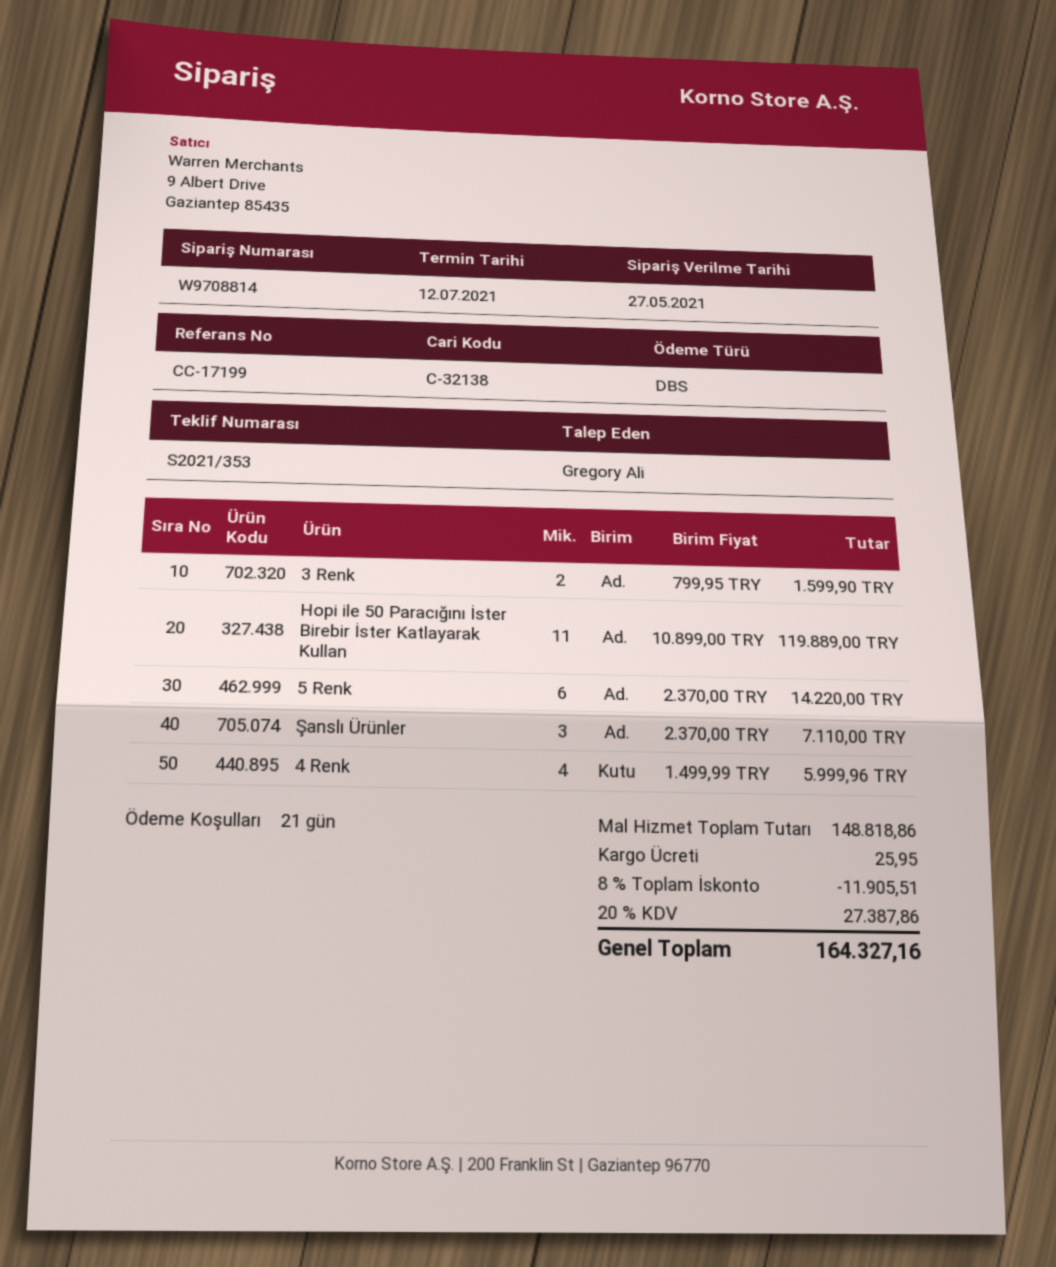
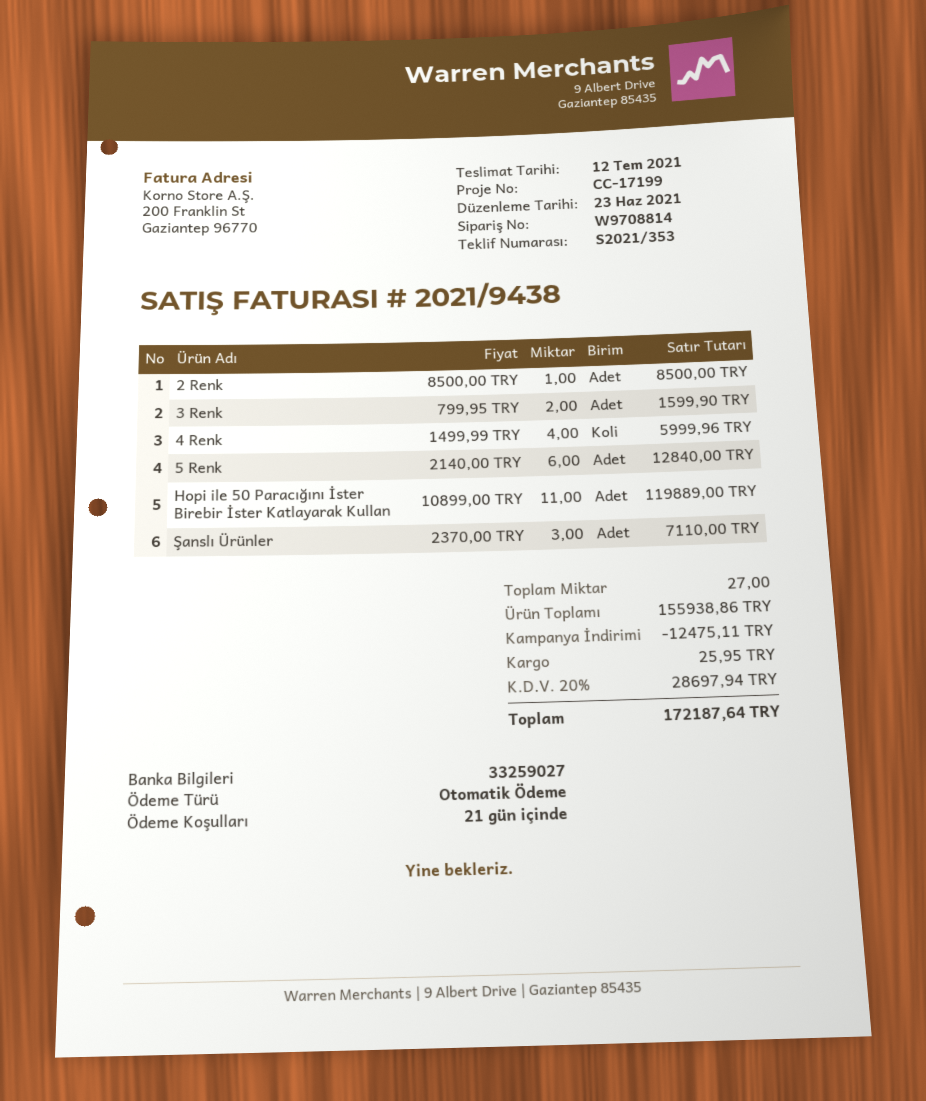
5 Renk: 6 x 2370.00 = 14220.00 -> 6 x 2140.00 = 12840.00
2 Renk: none -> 1 x 8500.00 = 8500.00
subtotal: 148818.86 -> 155938.86
discount: 11905.51 -> 12475.11
tax: 20% = 27387.86 -> 20% = 28697.94
total: 164327.16 -> 172187.64

